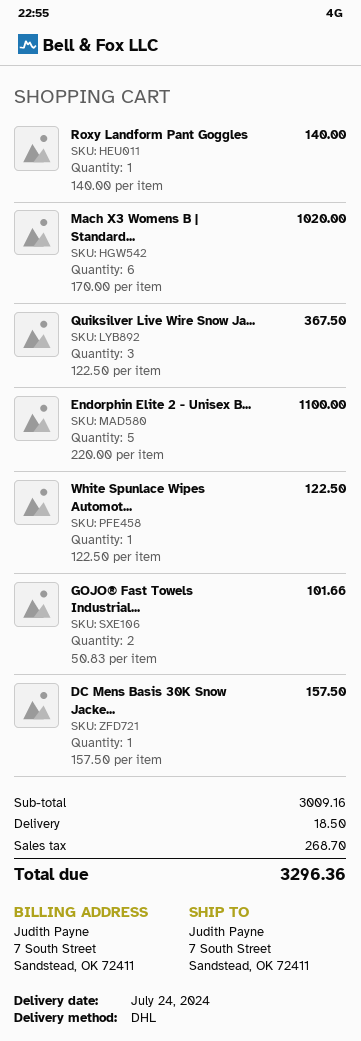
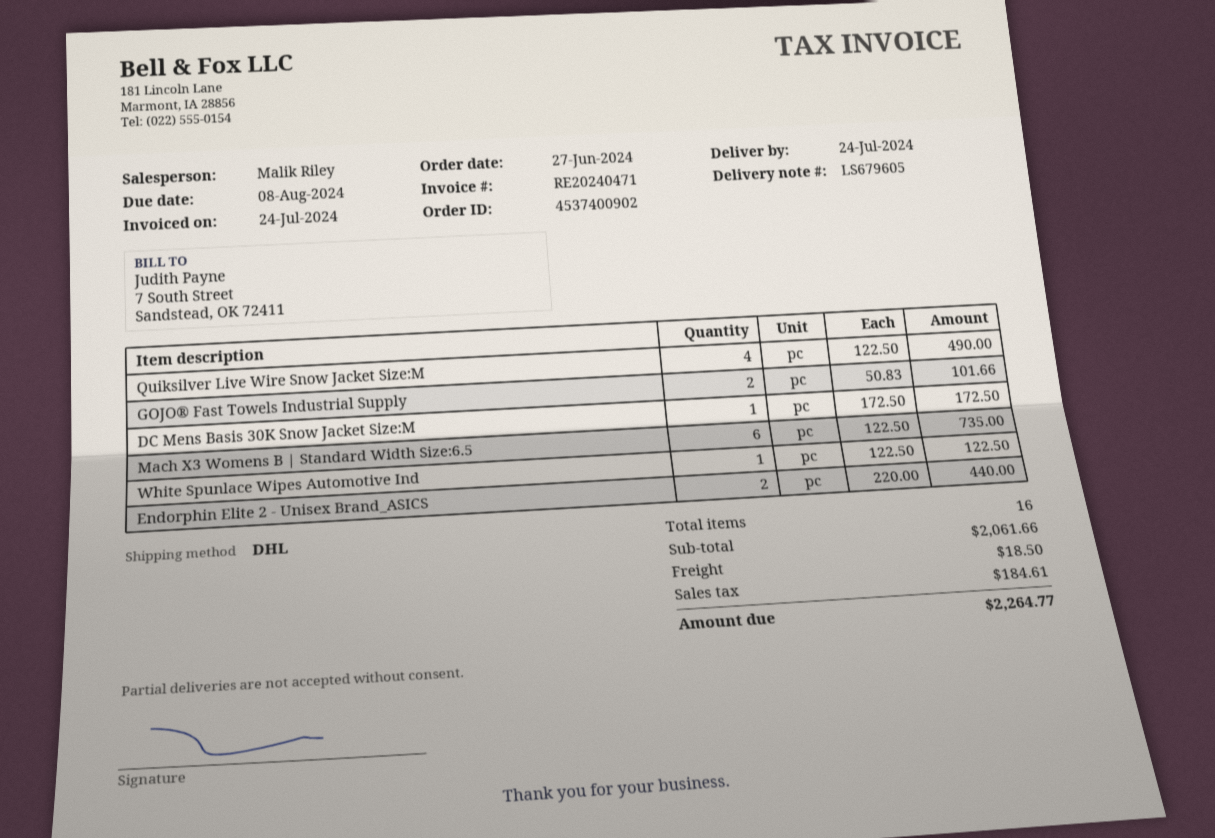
Roxy Landform Pant Goggles: 1 x 140.00 = 140.00 -> none
Mach X3 Womens B | Standard...: 6 x 170.00 = 1020.00 -> 6 x 122.50 = 735.00
Quiksilver Live Wire Snow Ja...: 3 x 122.50 = 367.50 -> 4 x 122.50 = 490.00
Endorphin Elite 2 - Unisex B...: 5 x 220.00 = 1100.00 -> 2 x 220.00 = 440.00
DC Mens Basis 30K Snow Jacke...: 1 x 157.50 = 157.50 -> 1 x 172.50 = 172.50
subtotal: 3009.16 -> 2061.66
tax: 268.70 -> 184.61
total: 3296.36 -> 2264.77

